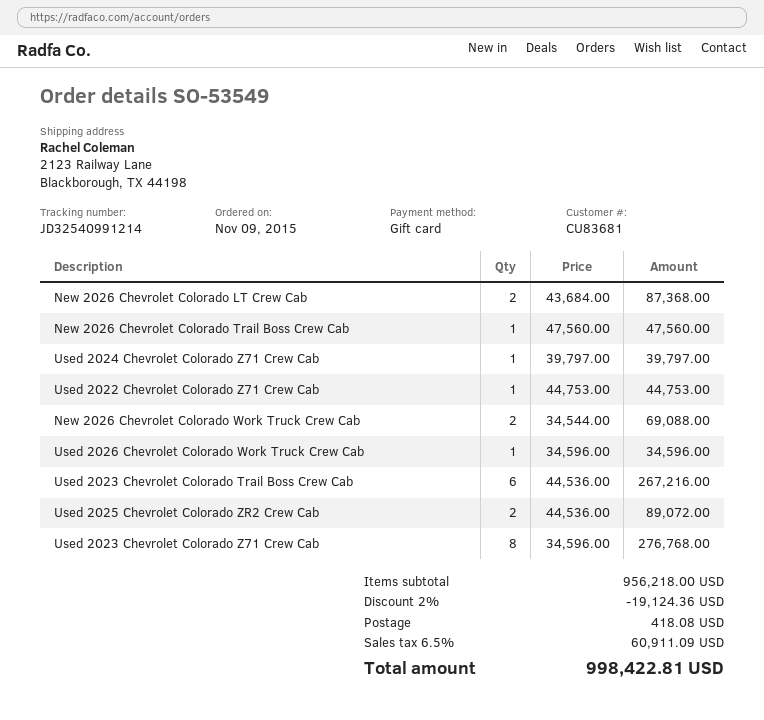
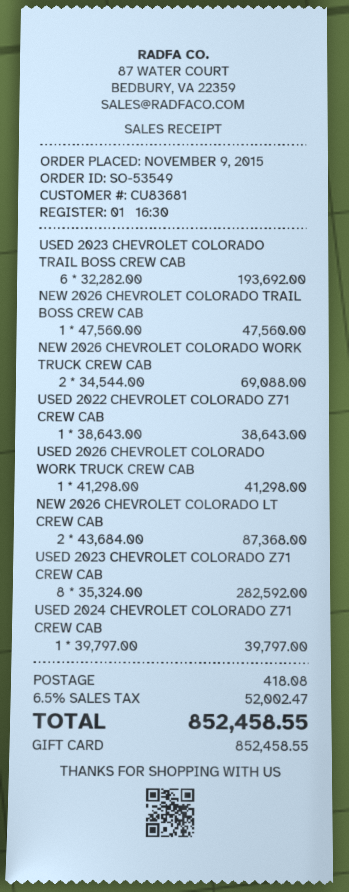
Used 2022 Chevrolet Colorado Z71 Crew Cab: 1 x 44753.00 = 44753.00 -> 1 x 38643.00 = 38643.00
Used 2026 Chevrolet Colorado Work Truck Crew Cab: 1 x 34596.00 = 34596.00 -> 1 x 41298.00 = 41298.00
Used 2023 Chevrolet Colorado Trail Boss Crew Cab: 6 x 44536.00 = 267216.00 -> 6 x 32282.00 = 193692.00
Used 2025 Chevrolet Colorado ZR2 Crew Cab: 2 x 44536.00 = 89072.00 -> none
Used 2023 Chevrolet Colorado Z71 Crew Cab: 8 x 34596.00 = 276768.00 -> 8 x 35324.00 = 282592.00
discount: 2% = 19124.36 -> none
tax: 6.5% = 60911.09 -> 6.5% = 52002.47
total: 998422.81 -> 852458.55

